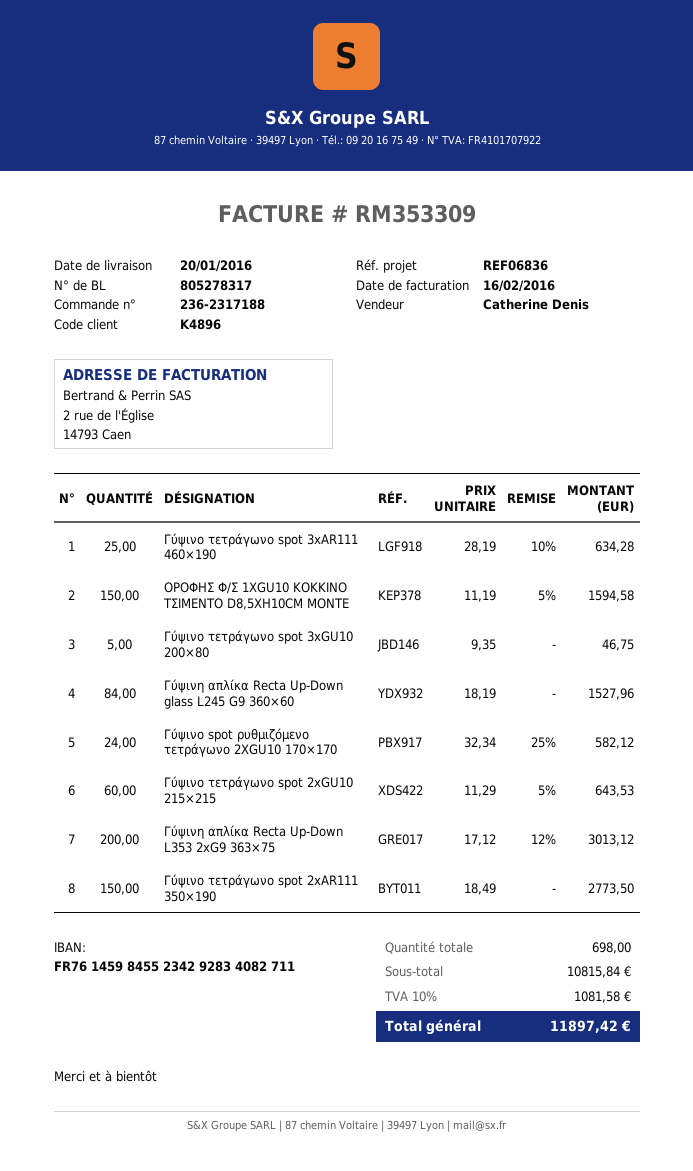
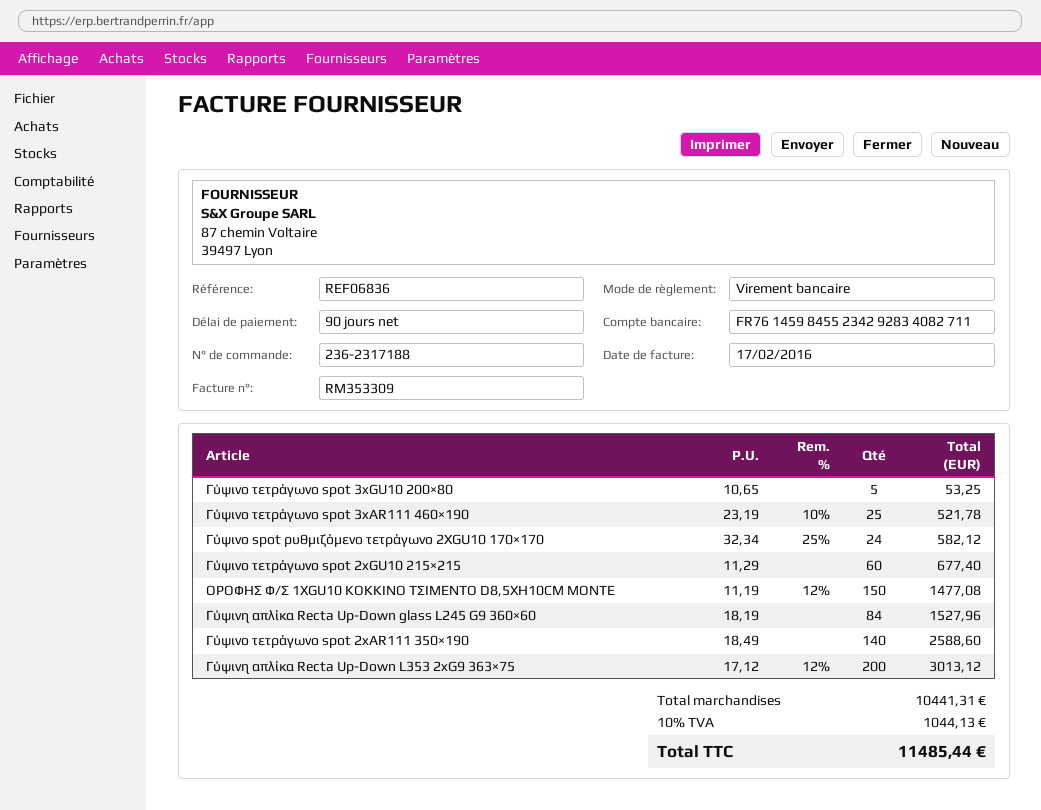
invoice date: 2016-02-16 -> 2016-02-17
Γύψινο τετράγωνο spot 3xAR111 460×190: 25 x 28.19 - 10% = 634.28 -> 25 x 23.19 - 10% = 521.78
ΟΡΟΦΗΣ Φ/Σ 1ΧGU10 ΚΟΚΚΙΝΟ ΤΣΙΜΕΝΤΟ D8,5XH10CM MONTE: 150 x 11.19 - 5% = 1594.58 -> 150 x 11.19 - 12% = 1477.08
Γύψινο τετράγωνο spot 3xGU10 200×80: 5 x 9.35 = 46.75 -> 5 x 10.65 = 53.25
Γύψινο τετράγωνο spot 2xGU10 215×215: 60 x 11.29 - 5% = 643.53 -> 60 x 11.29 = 677.40
Γύψινο τετράγωνο spot 2xAR111 350×190: 150 x 18.49 = 2773.50 -> 140 x 18.49 = 2588.60
subtotal: 10815.84 -> 10441.31
tax: 10% = 1081.58 -> 10% = 1044.13
total: 11897.42 -> 11485.44

